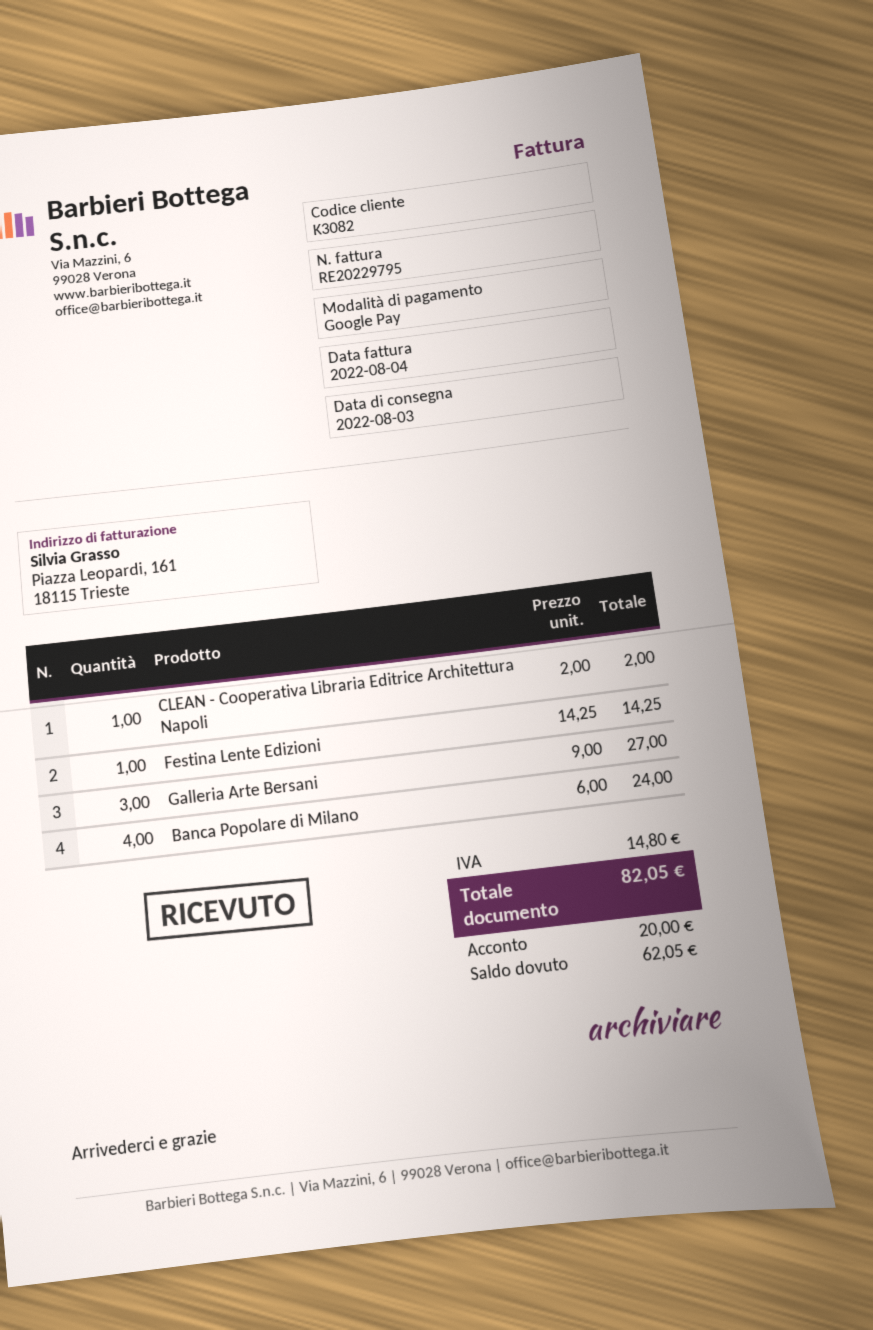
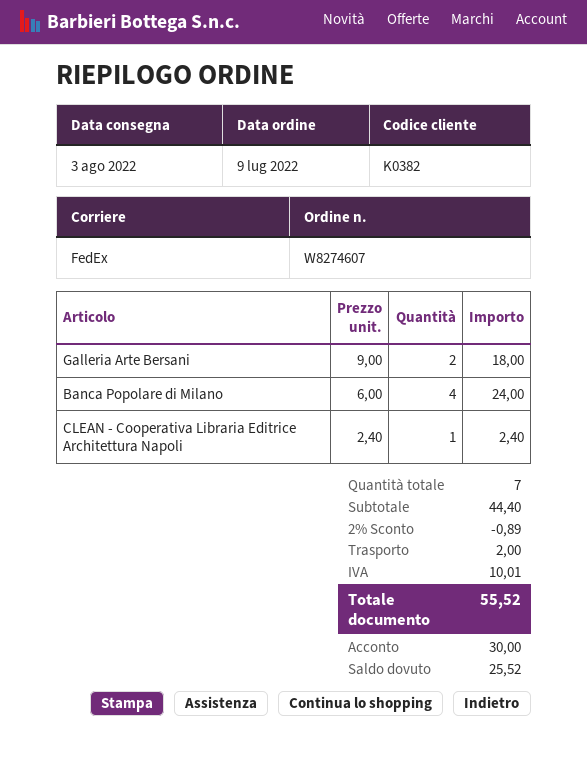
customer number: K3082 -> K0382
CLEAN - Cooperativa Libraria Editrice Architettura Napoli: 1 x 2.00 = 2.00 -> 1 x 2.40 = 2.40
Festina Lente Edizioni: 1 x 14.25 = 14.25 -> none
Galleria Arte Bersani: 3 x 9.00 = 27.00 -> 2 x 9.00 = 18.00
discount: none -> 2% = 0.89
shipping: none -> 2.00
tax: 14.80 -> 10.01
total: 82.05 -> 55.52
deposit: 20.00 -> 30.00
balance: 62.05 -> 25.52

